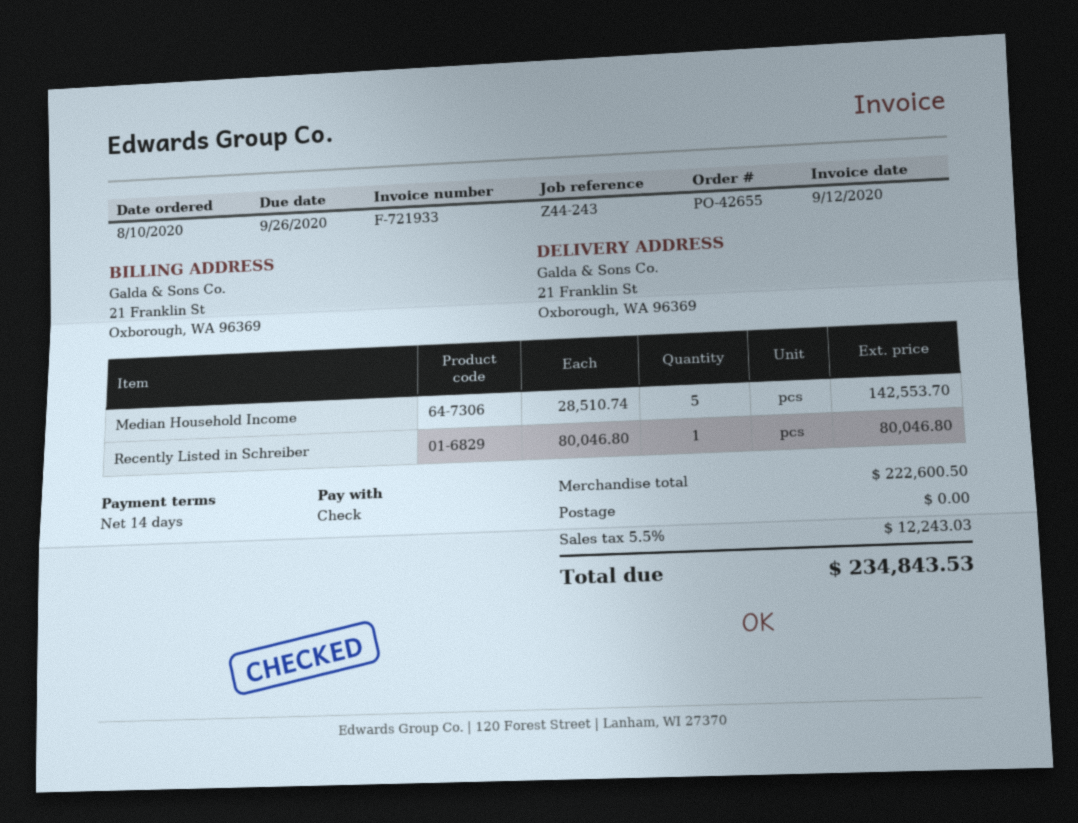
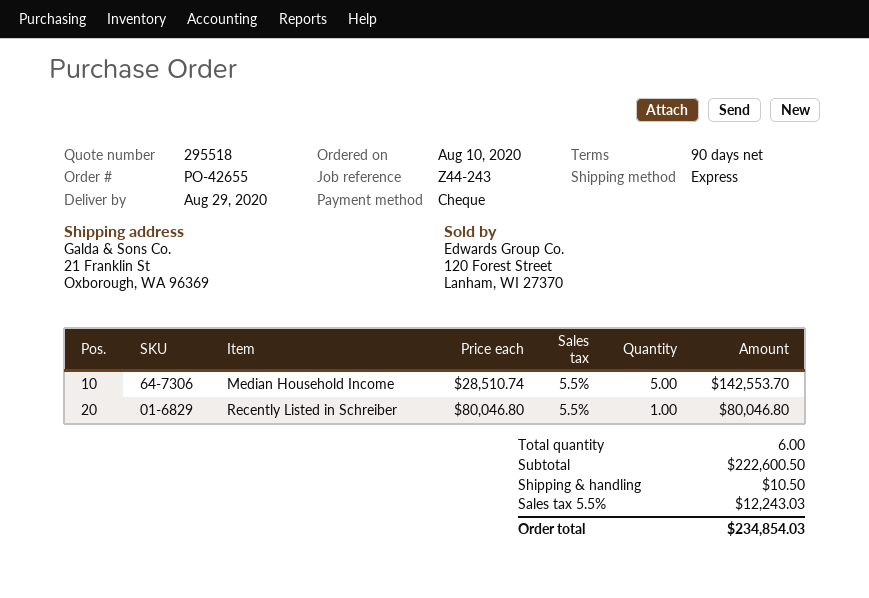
payment terms: 14 days -> 90 days
shipping: 0.00 -> 10.50
total: 234843.53 -> 234854.03

